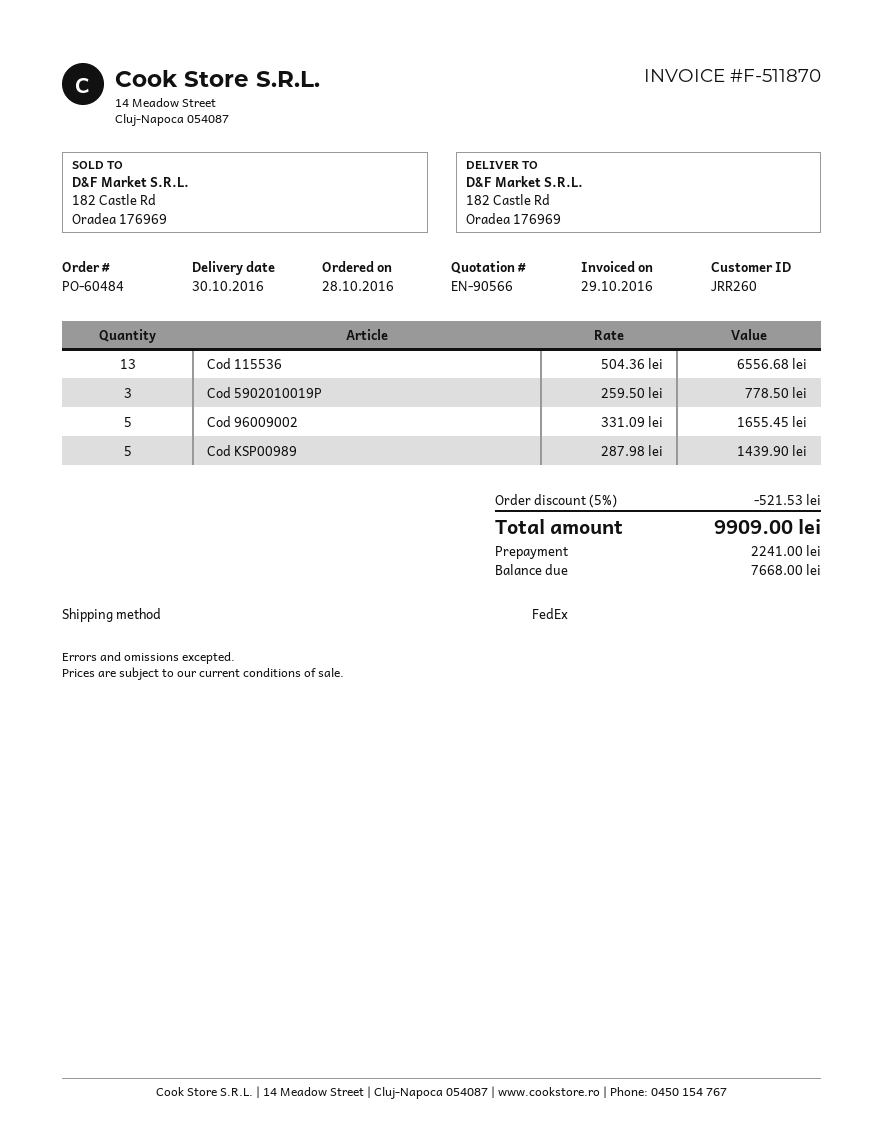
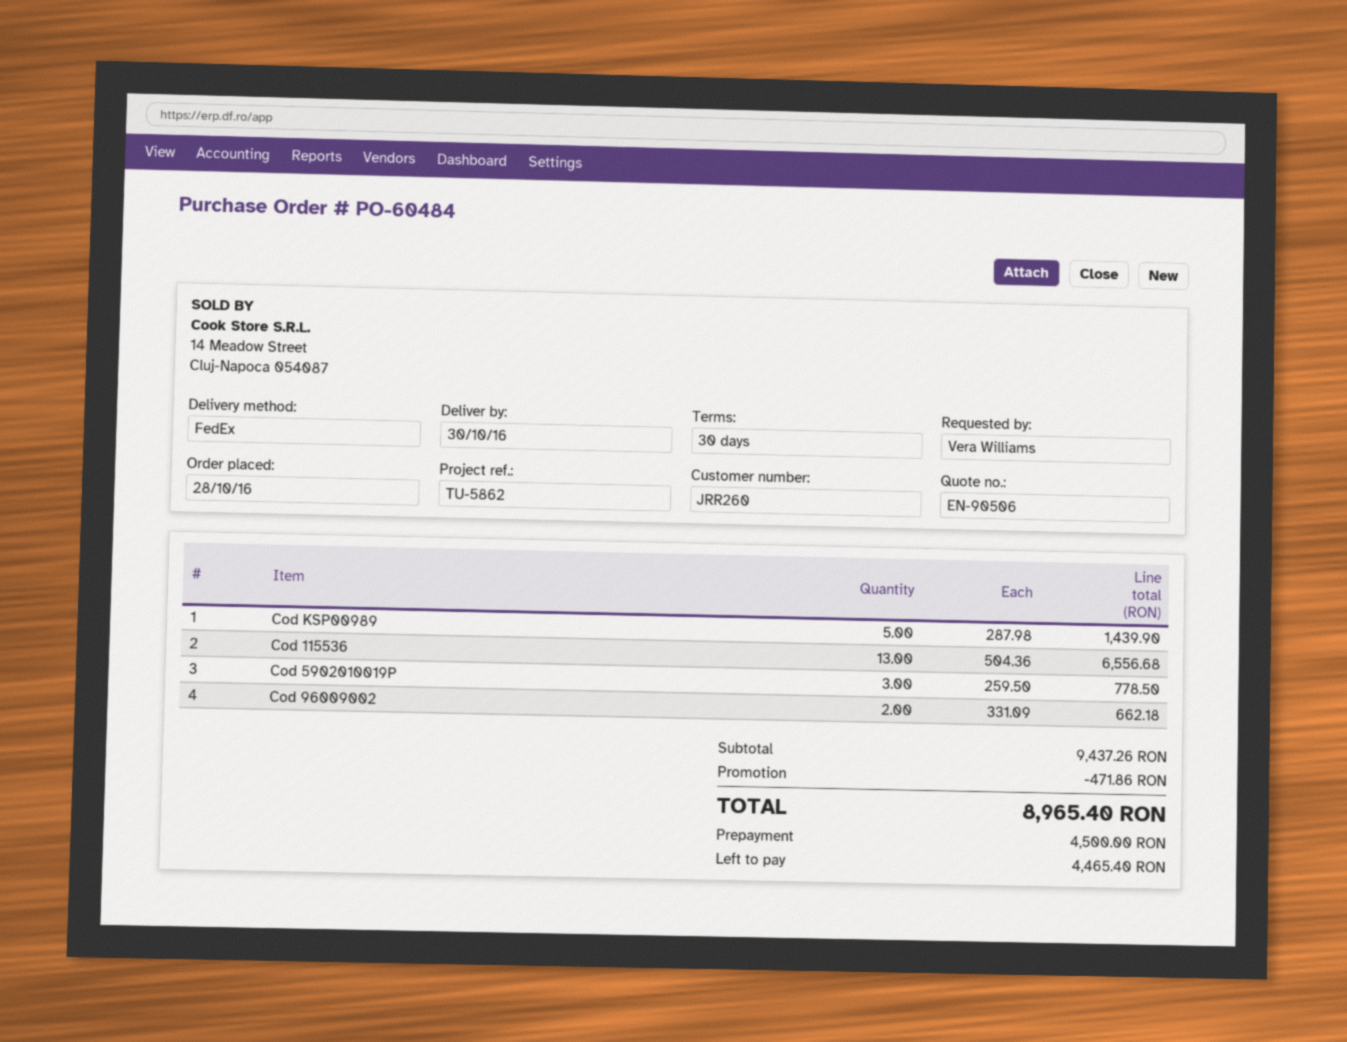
quote number: EN-90566 -> EN-90506
Cod 96009002: 5 x 331.09 = 1655.45 -> 2 x 331.09 = 662.18
discount: 521.53 -> 471.86
total: 9909.00 -> 8965.40
deposit: 2241.00 -> 4500.00
balance: 7668.00 -> 4465.40

